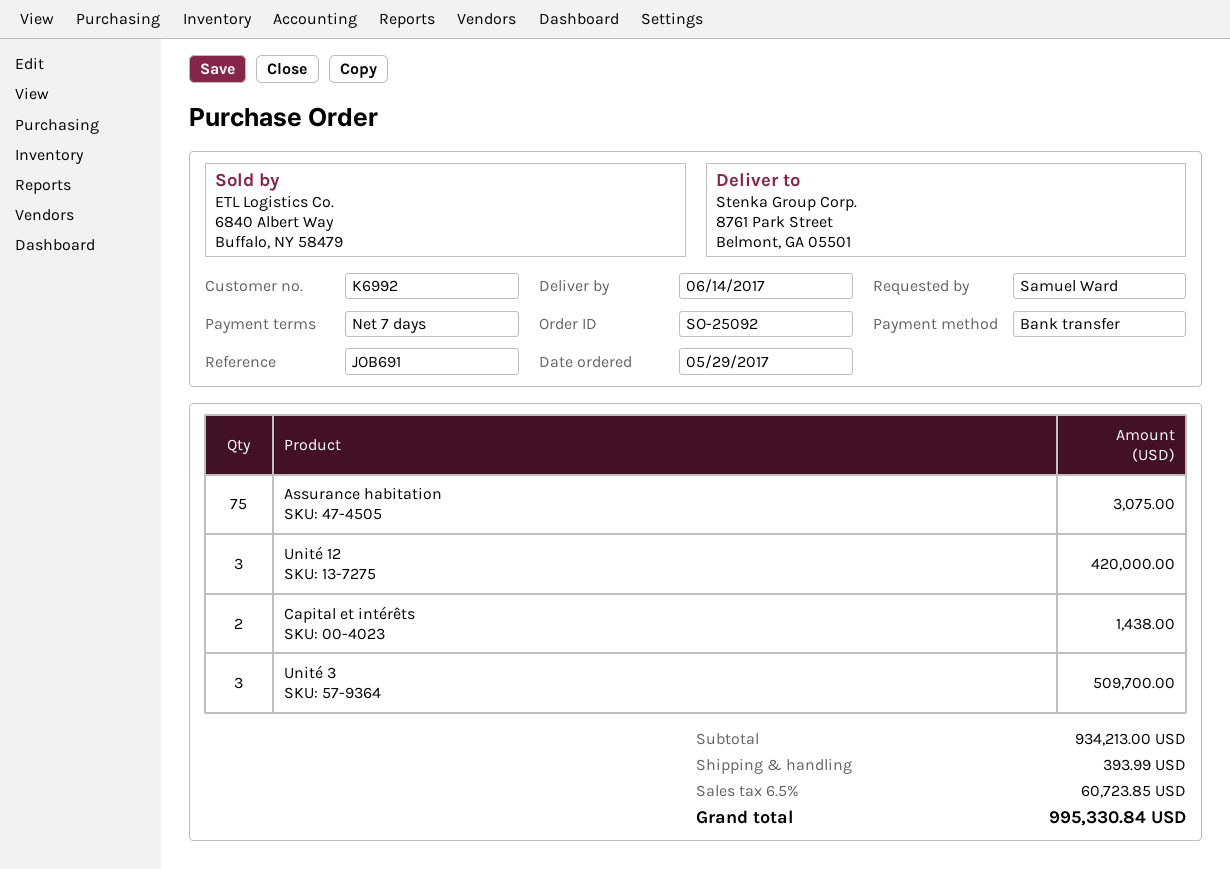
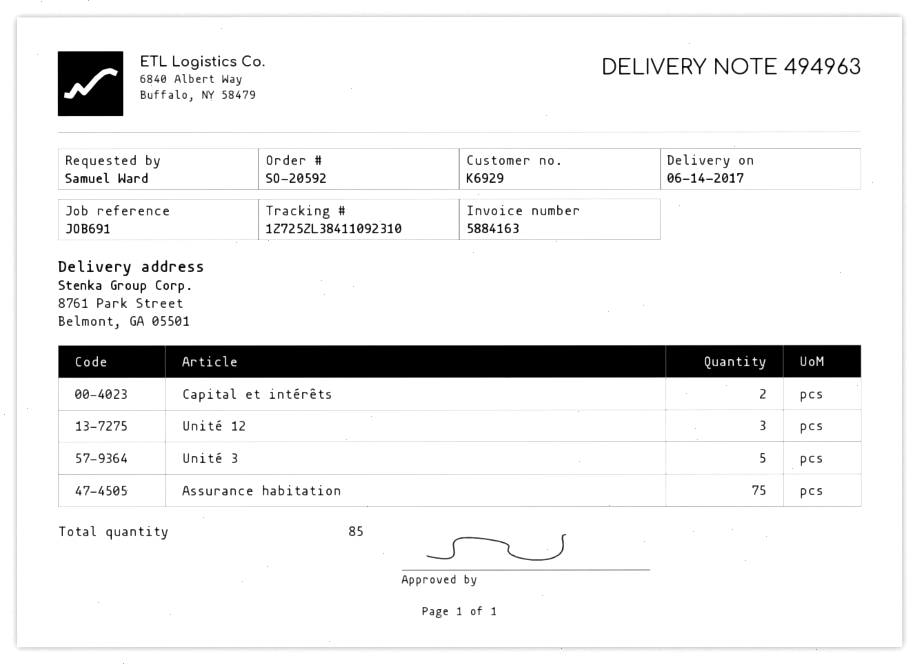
order number: SO-25092 -> SO-20592
customer number: K6992 -> K6929
Unité 3: 3 -> 5

